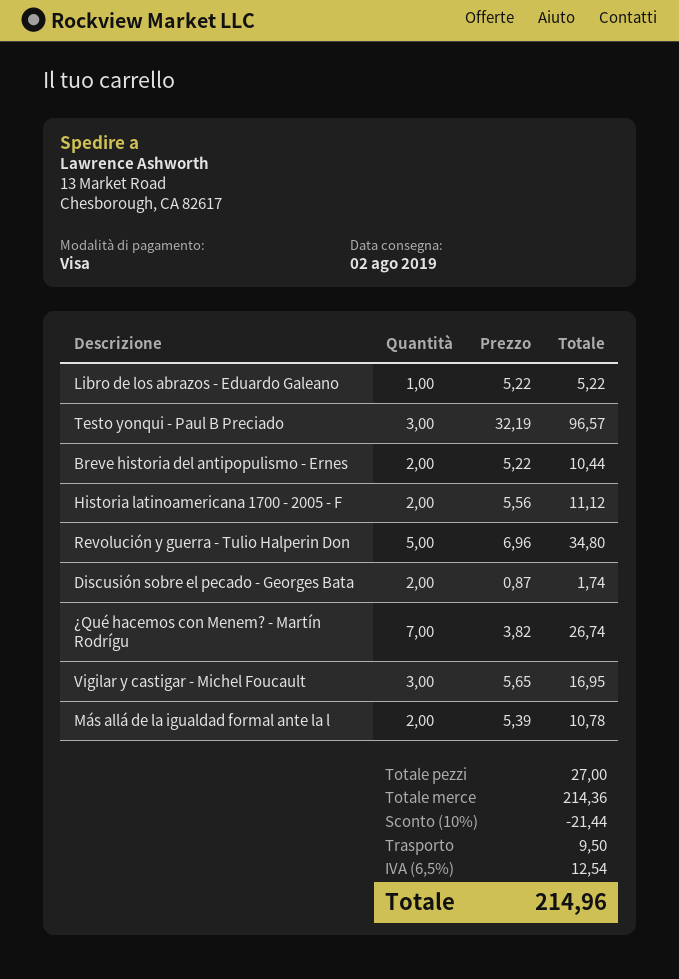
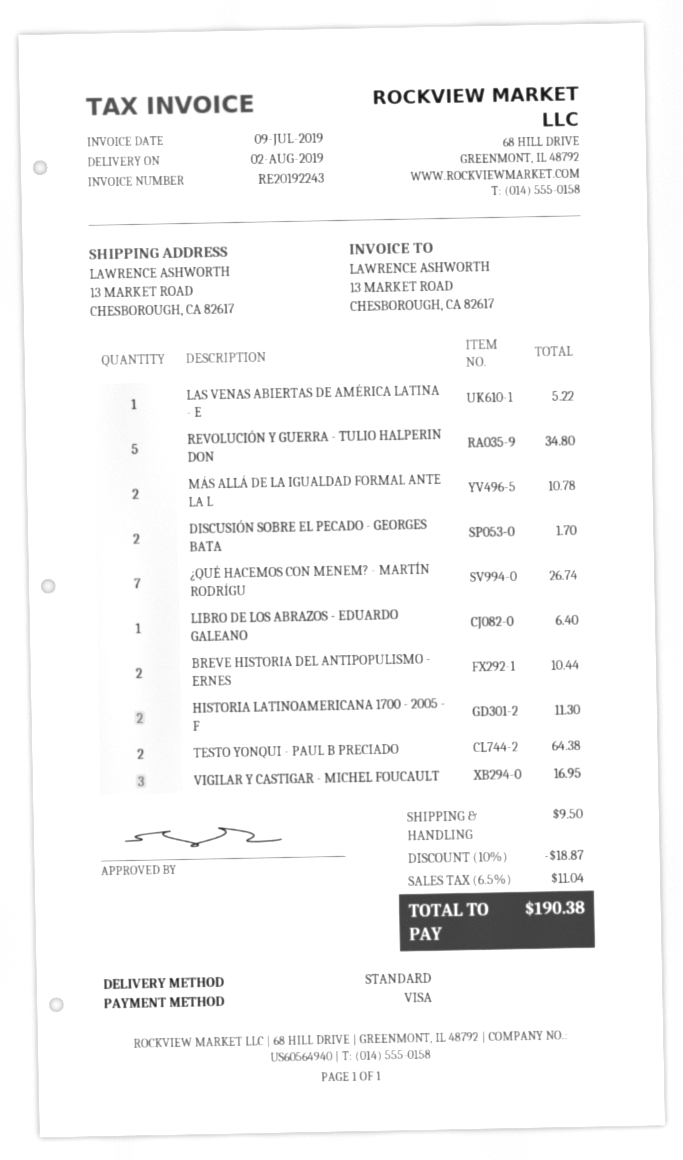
Libro de los abrazos - Eduardo Galeano: 1 for 5.22 -> 1 for 6.40
Testo yonqui - Paul B Preciado: 3 for 96.57 -> 2 for 64.38
Historia latinoamericana 1700 - 2005 - F: 2 for 11.12 -> 2 for 11.30
Discusión sobre el pecado - Georges Bata: 2 for 1.74 -> 2 for 1.70
LAS VENAS ABIERTAS DE AMÉRICA LATINA - E: none -> 1 for 5.22
discount: 10% = 21.44 -> 10% = 18.87
tax: 6.5% = 12.54 -> 6.5% = 11.04
total: 214.96 -> 190.38

